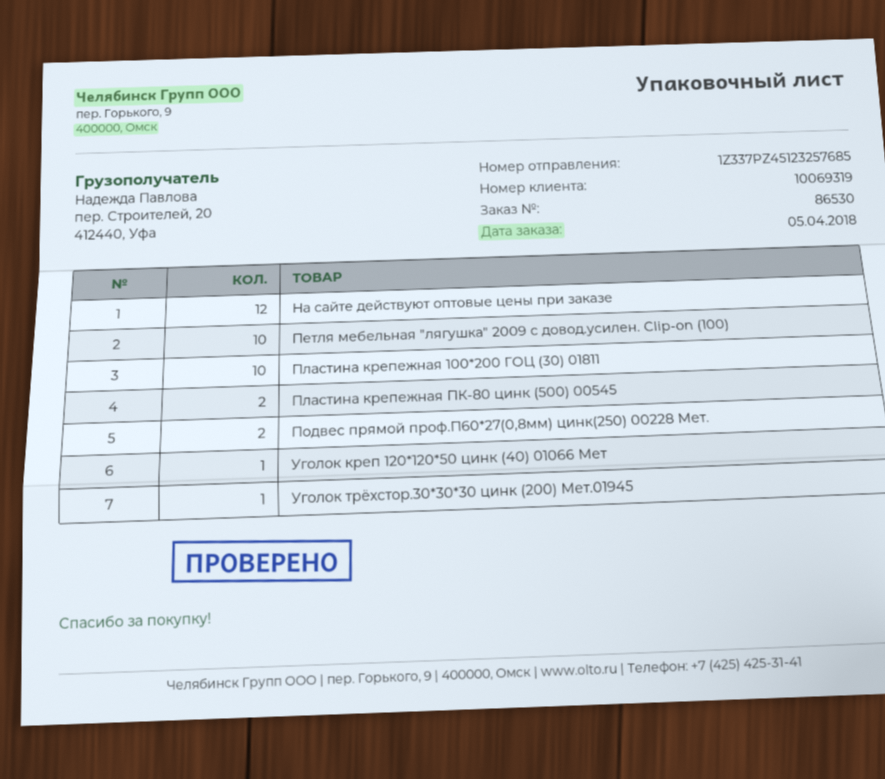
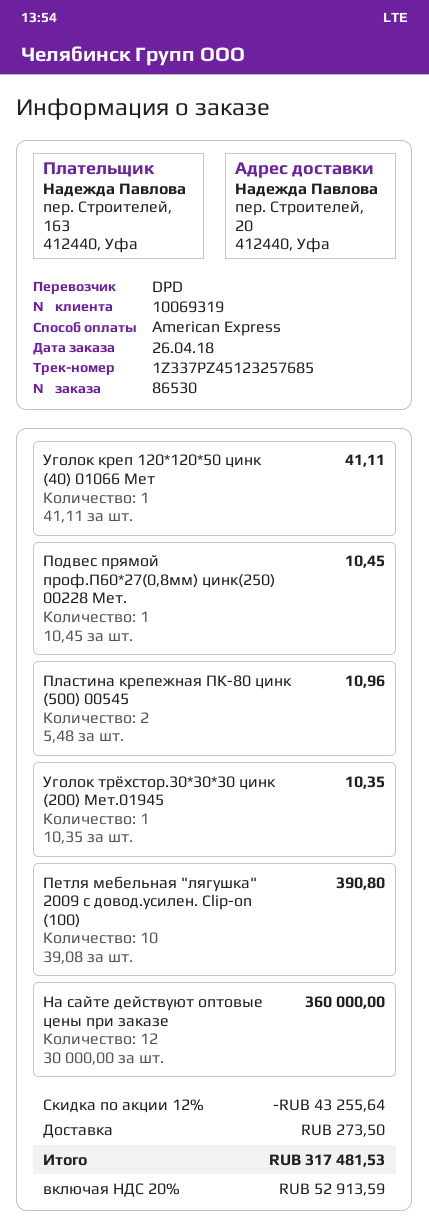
order date: 2018-04-05 -> 2018-04-26
Пластина крепежная 100*200 ГОЦ (30) 01811: 10 -> none
Подвес прямой проф.П60*27(0,8мм) цинк(250) 00228 Мет.: 2 -> 1

